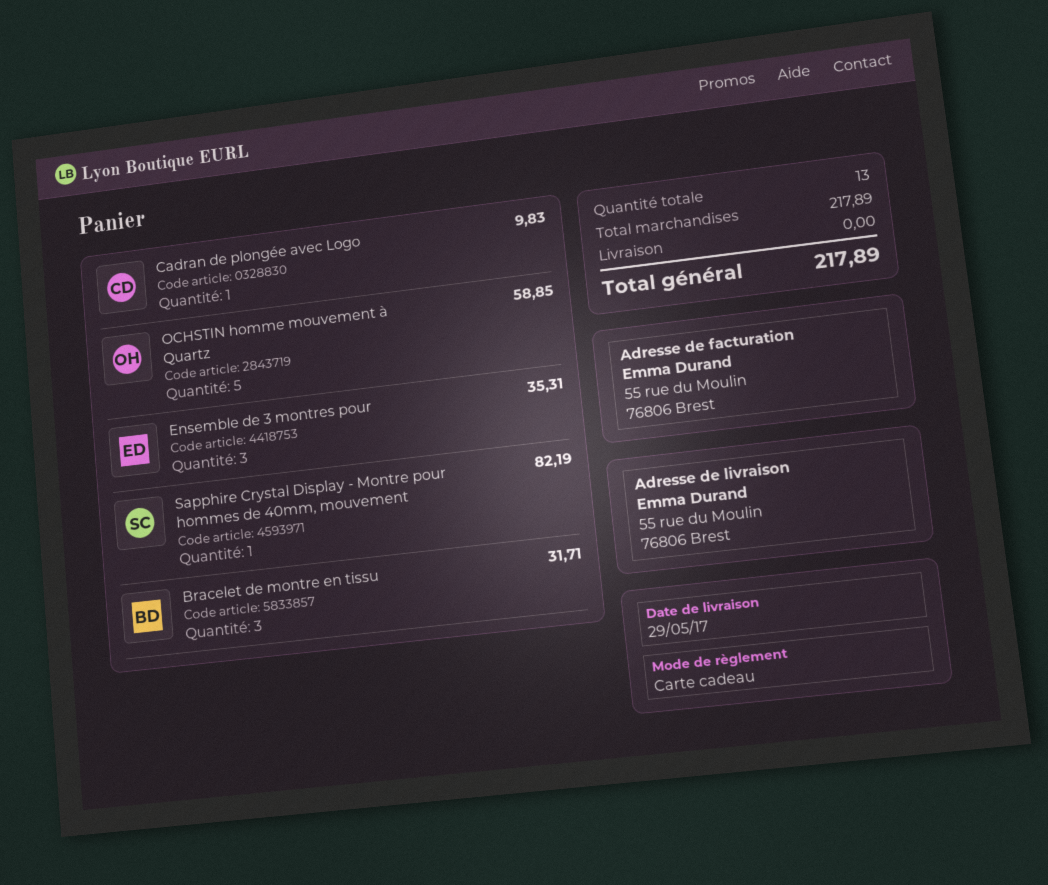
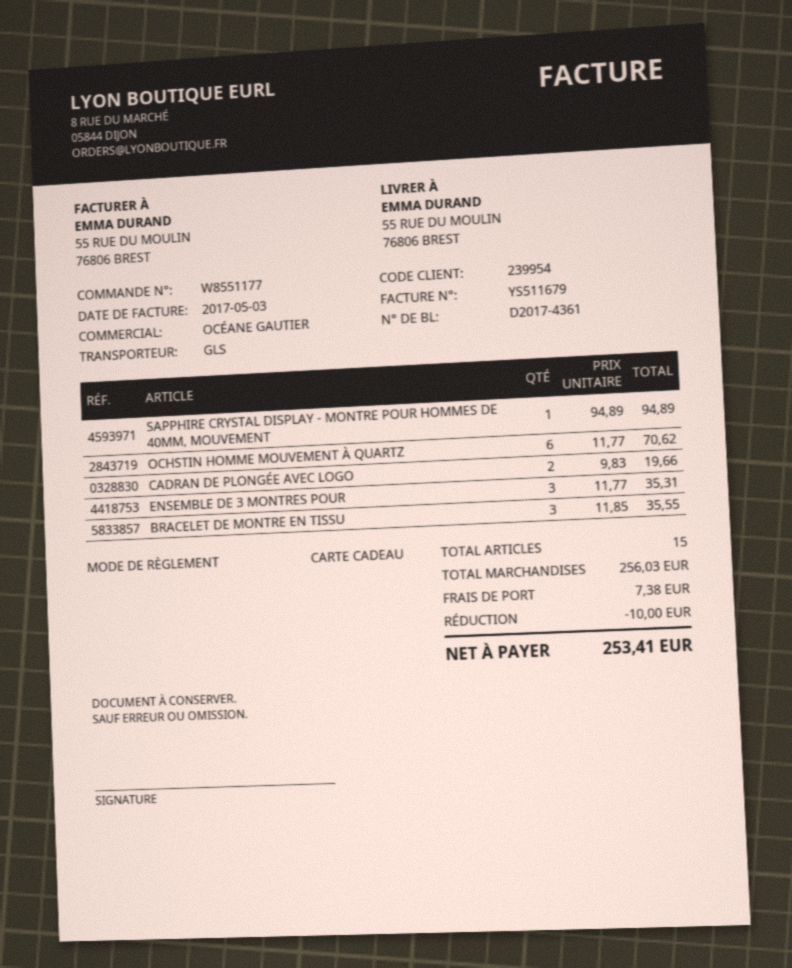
Cadran de plongée avec Logo: 1 for 9.83 -> 2 for 19.66
OCHSTIN homme mouvement à Quartz: 5 for 58.85 -> 6 for 70.62
Sapphire Crystal Display - Montre pour hommes de 40mm, mouvement: 1 for 82.19 -> 1 for 94.89
Bracelet de montre en tissu: 3 for 31.71 -> 3 for 35.55
total quantity: 13 -> 15
subtotal: 217.89 -> 256.03
discount: none -> 10.00
shipping: 0.00 -> 7.38
total: 217.89 -> 253.41

